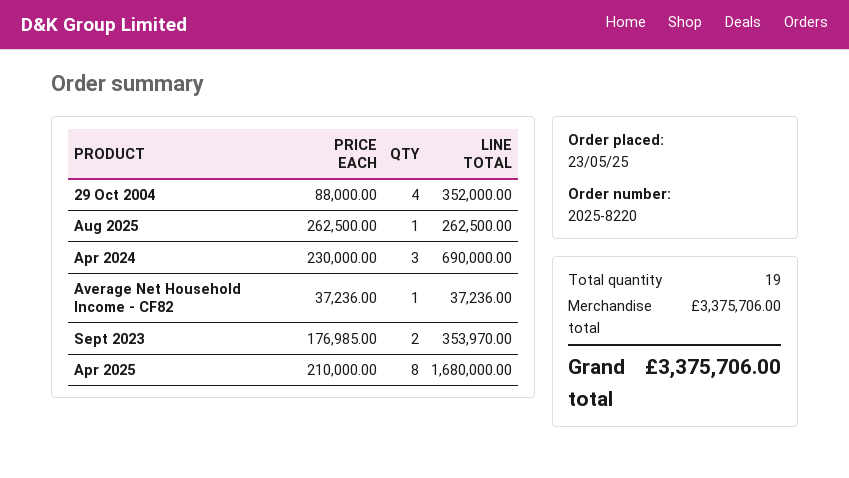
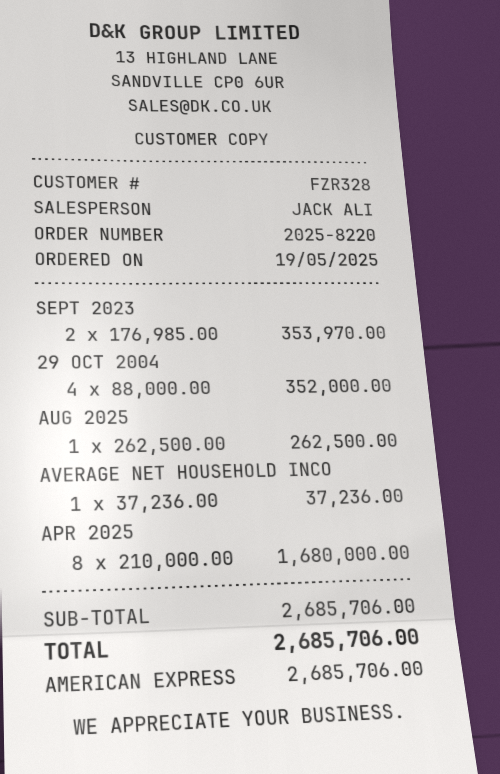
order date: 2025-05-23 -> 2025-05-19
Apr 2024: 3 x 230000.00 = 690000.00 -> none
subtotal: 3375706.00 -> 2685706.00
total: 3375706.00 -> 2685706.00

